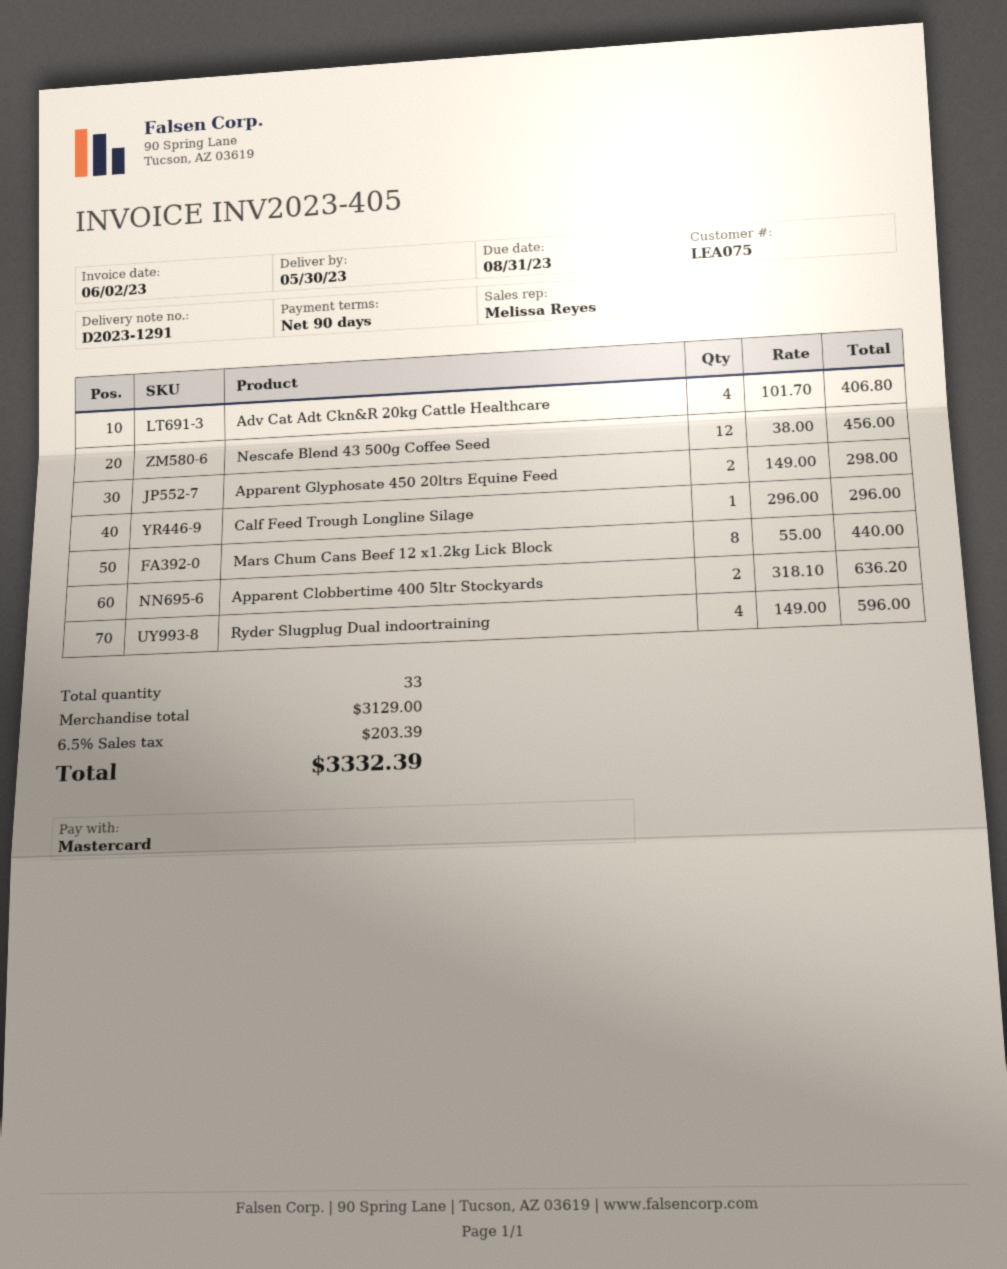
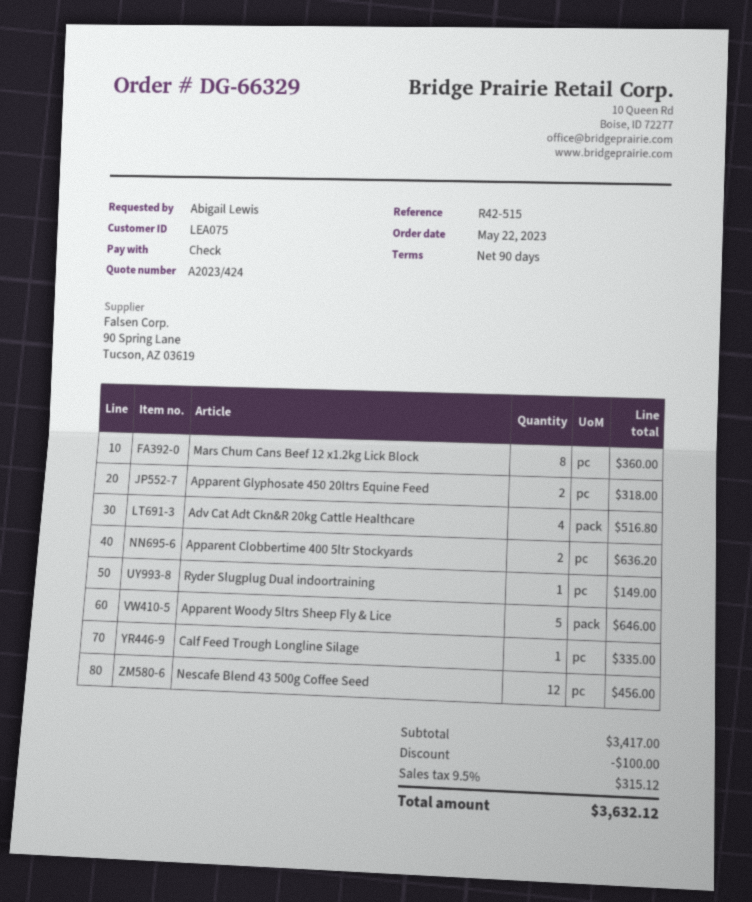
payment method: Mastercard -> cheque
Adv Cat Adt Ckn&R 20kg Cattle Healthcare: 4 for 406.80 -> 4 for 516.80
Apparent Glyphosate 450 20ltrs Equine Feed: 2 for 298.00 -> 2 for 318.00
Calf Feed Trough Longline Silage: 1 for 296.00 -> 1 for 335.00
Mars Chum Cans Beef 12 x1.2kg Lick Block: 8 for 440.00 -> 8 for 360.00
Ryder Slugplug Dual indoortraining: 4 for 596.00 -> 1 for 149.00
Apparent Woody 5ltrs Sheep Fly & Lice: none -> 5 for 646.00
subtotal: 3129.00 -> 3417.00
discount: none -> 100.00
tax: 6.5% = 203.39 -> 9.5% = 315.12
total: 3332.39 -> 3632.12

